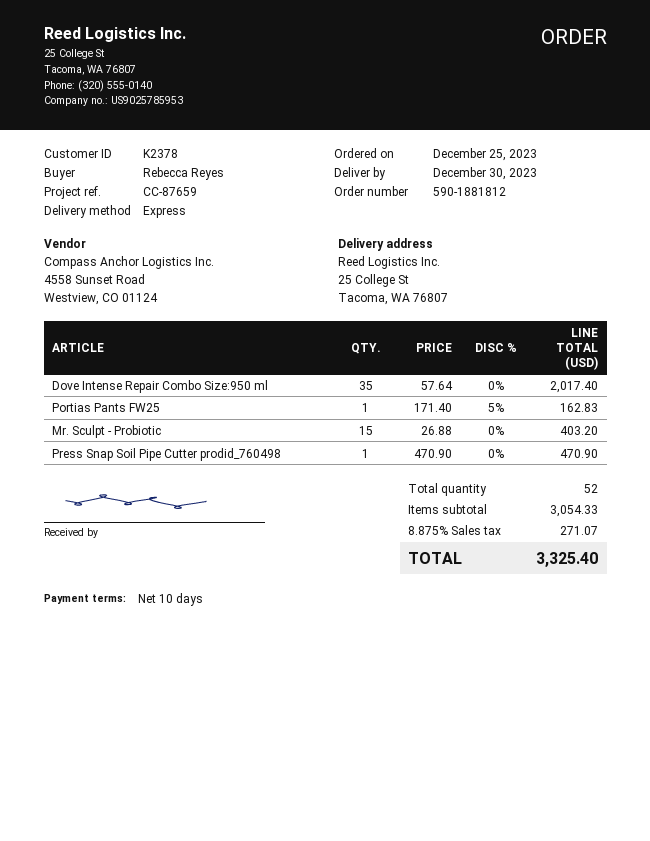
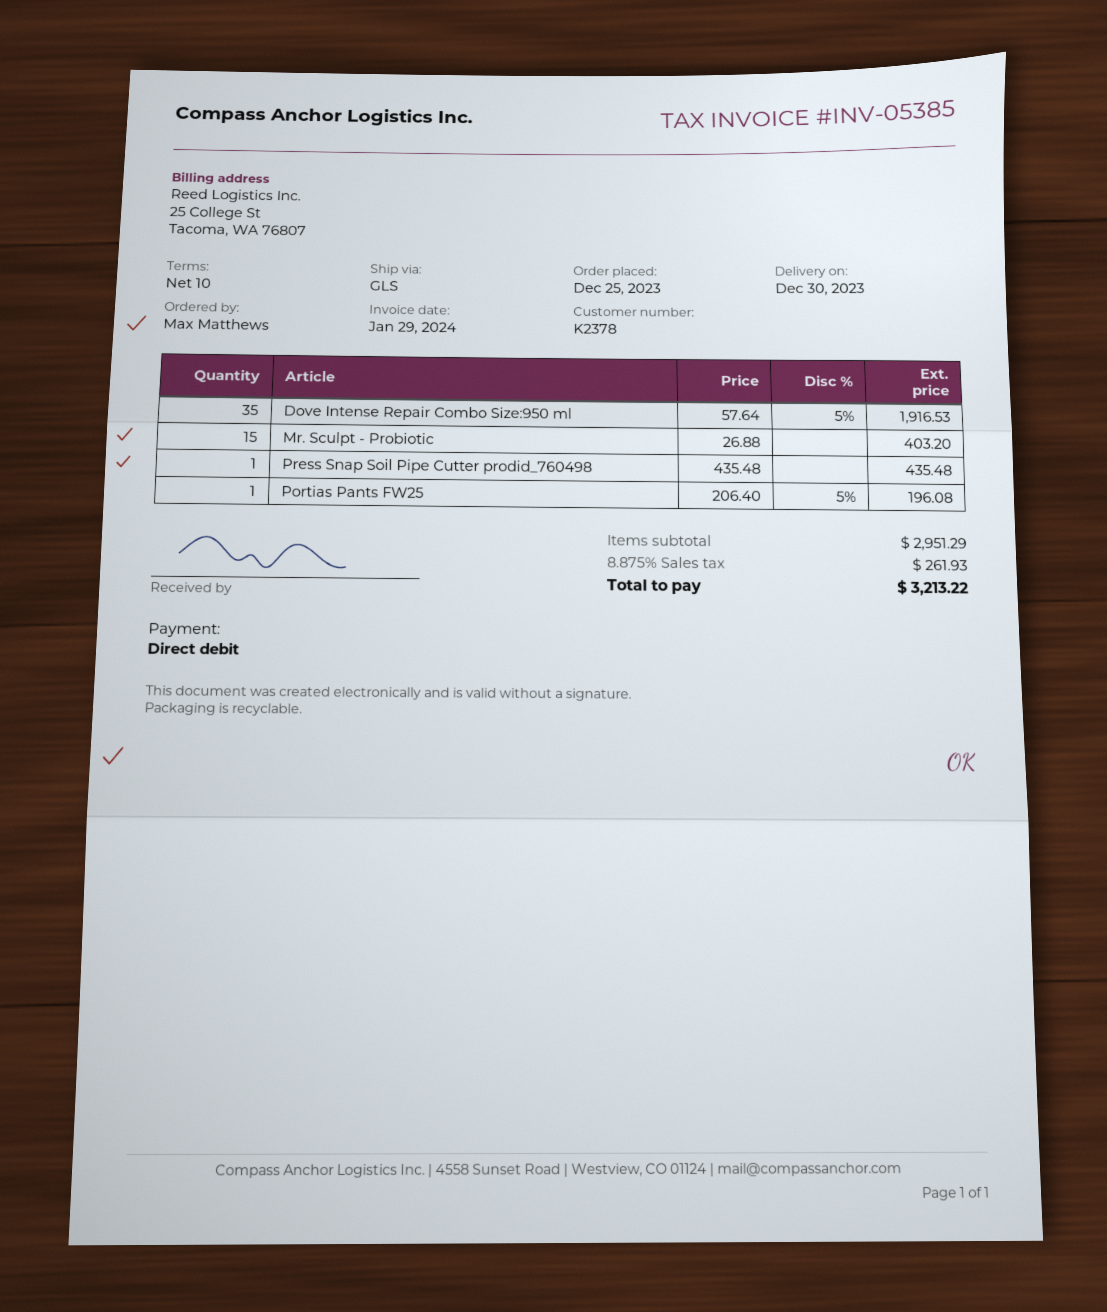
ordered by: Rebecca Reyes -> Max Matthews
shipping method: express -> GLS
Dove Intense Repair Combo Size:950 ml: 35 x 57.64 = 2017.40 -> 35 x 57.64 - 5% = 1916.53
Portias Pants FW25: 1 x 171.40 - 5% = 162.83 -> 1 x 206.40 - 5% = 196.08
Press Snap Soil Pipe Cutter prodid_760498: 1 x 470.90 = 470.90 -> 1 x 435.48 = 435.48
subtotal: 3054.33 -> 2951.29
tax: 8.875% = 271.07 -> 8.875% = 261.93
total: 3325.40 -> 3213.22

